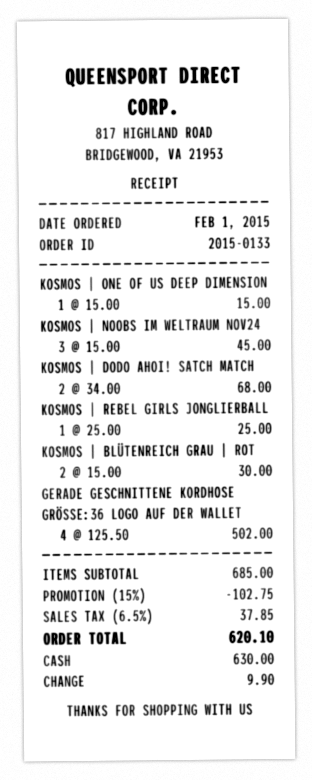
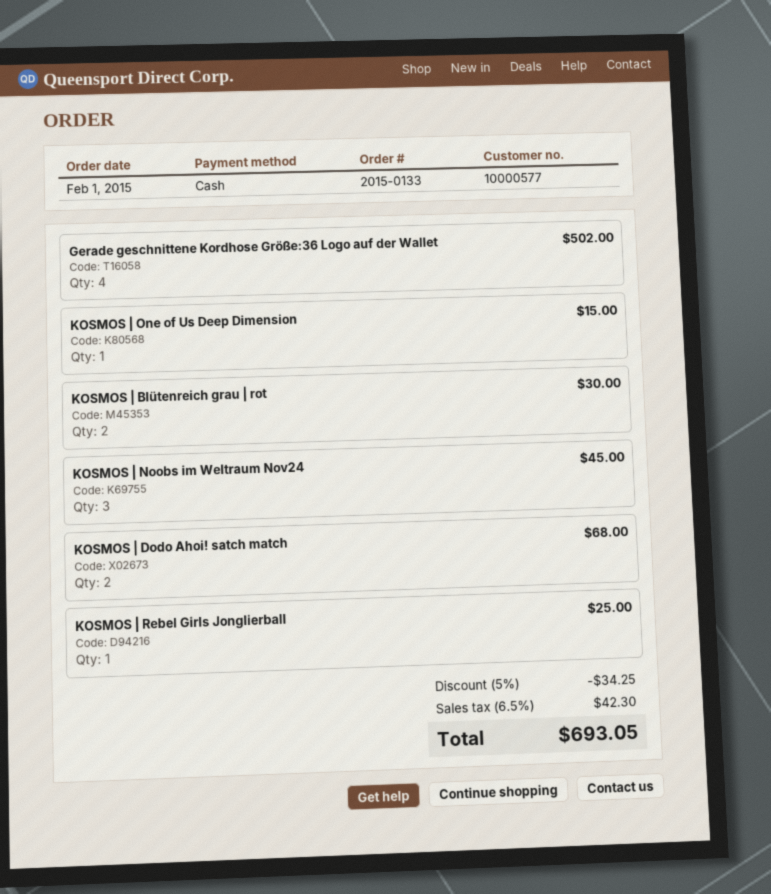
discount: 15% = 102.75 -> 5% = 34.25
tax: 6.5% = 37.85 -> 6.5% = 42.30
total: 620.10 -> 693.05

